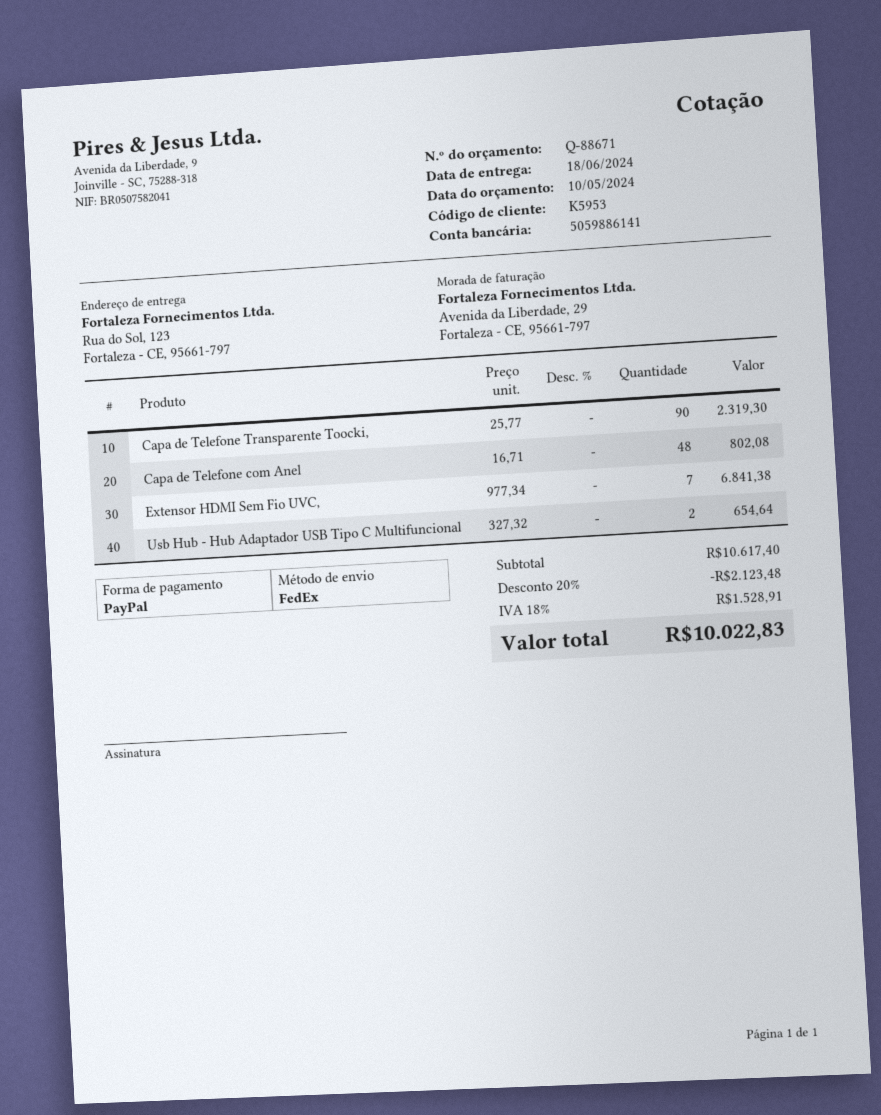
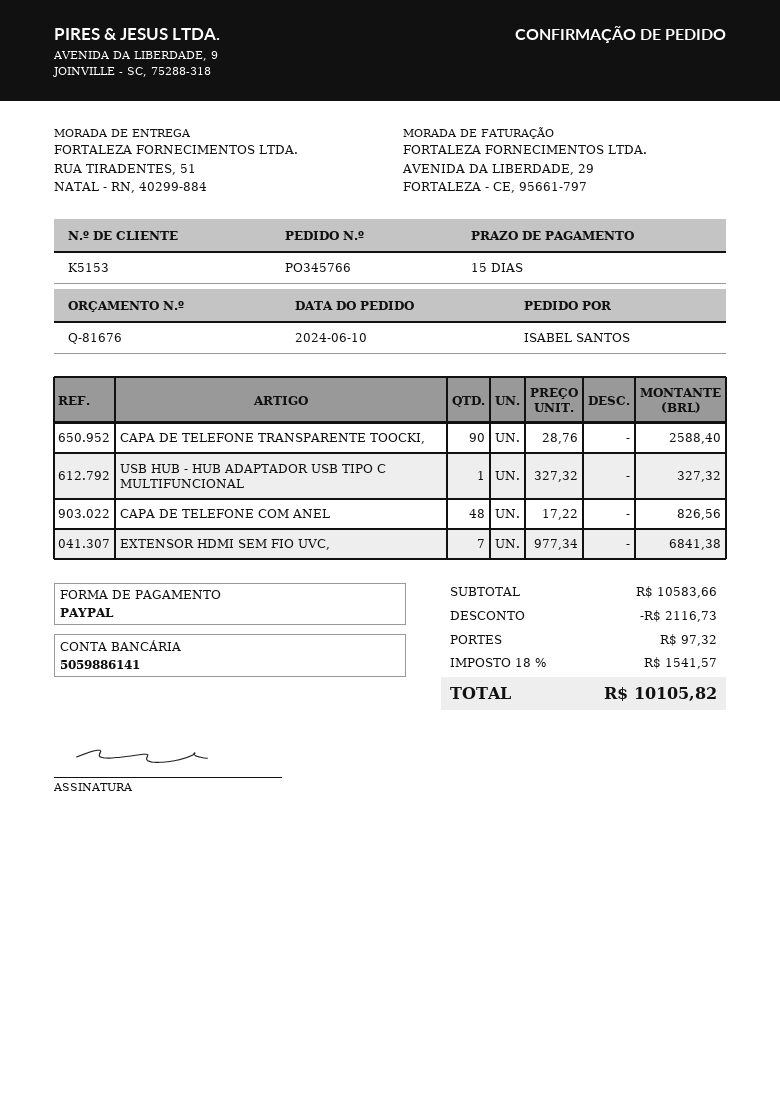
quote number: Q-88671 -> Q-81676
customer number: K5953 -> K5153
ship to: Rua do Sol, 123, Fortaleza - CE, 95661-797 -> RUA TIRADENTES, 51, NATAL - RN, 40299-884
Capa de Telefone Transparente Toocki,: 90 x 25.77 = 2319.30 -> 90 x 28.76 = 2588.40
Capa de Telefone com Anel: 48 x 16.71 = 802.08 -> 48 x 17.22 = 826.56
Usb Hub - Hub Adaptador USB Tipo C Multifuncional: 2 x 327.32 = 654.64 -> 1 x 327.32 = 327.32
subtotal: 10617.40 -> 10583.66
discount: 2123.48 -> 2116.73
shipping: none -> 97.32
tax: 18% = 1528.91 -> 18% = 1541.57
total: 10022.83 -> 10105.82

